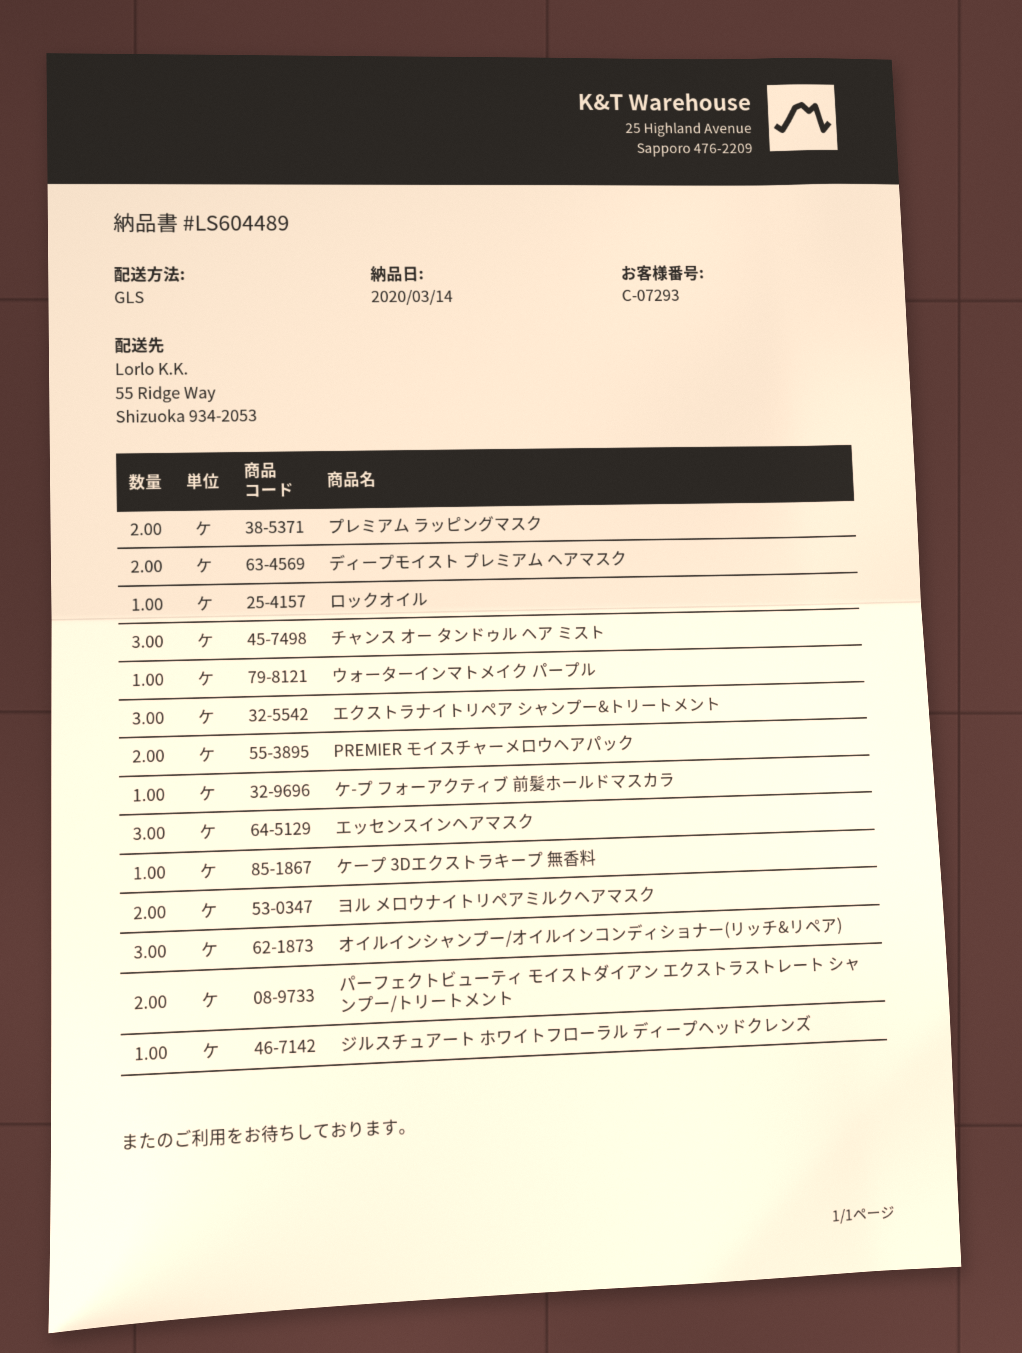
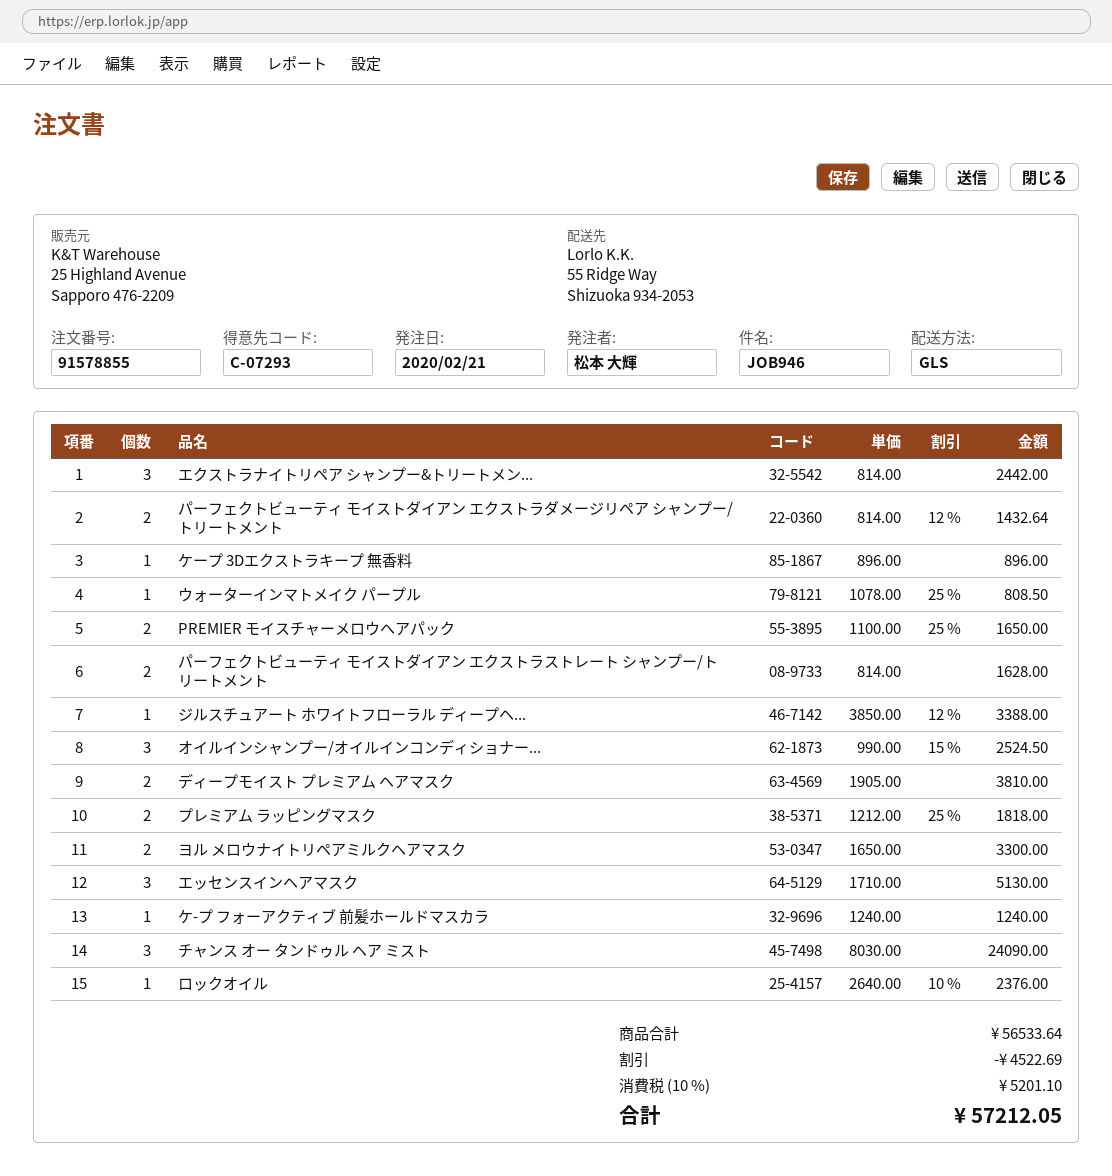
パーフェクトビューティ モイストダイアン エクストラダメージリペア シャンプー/トリートメント: none -> 2

